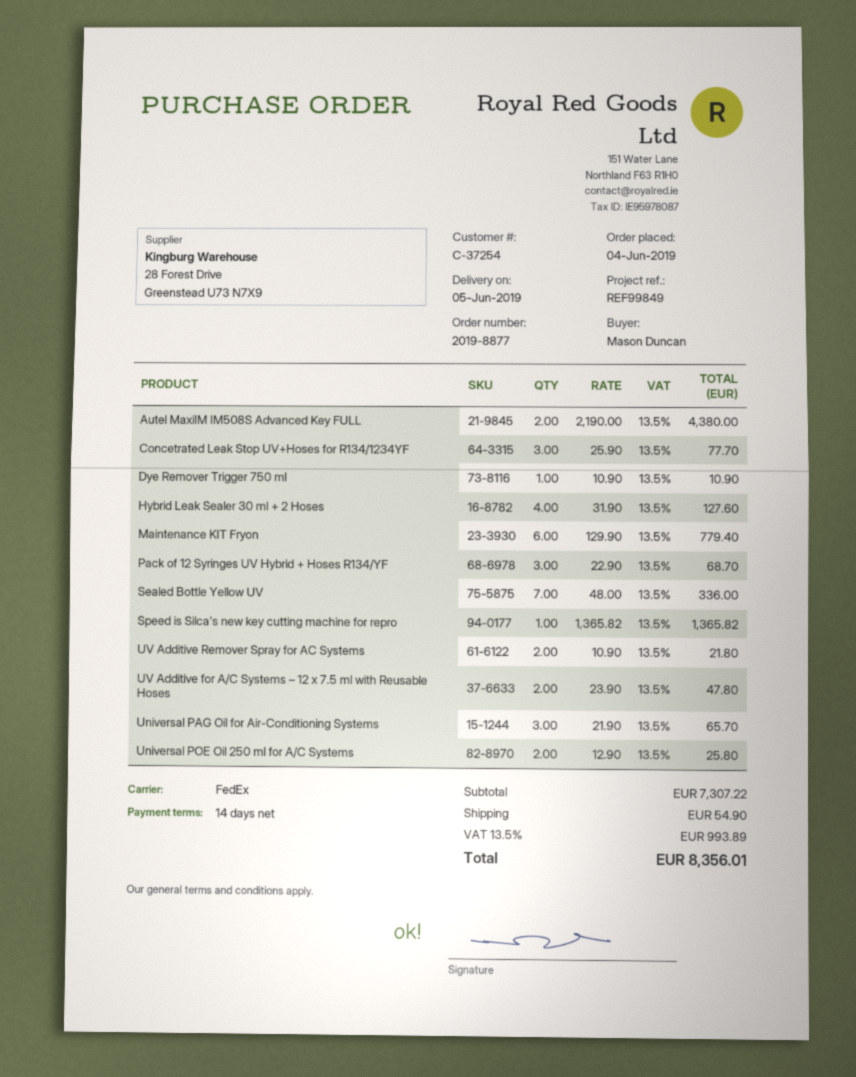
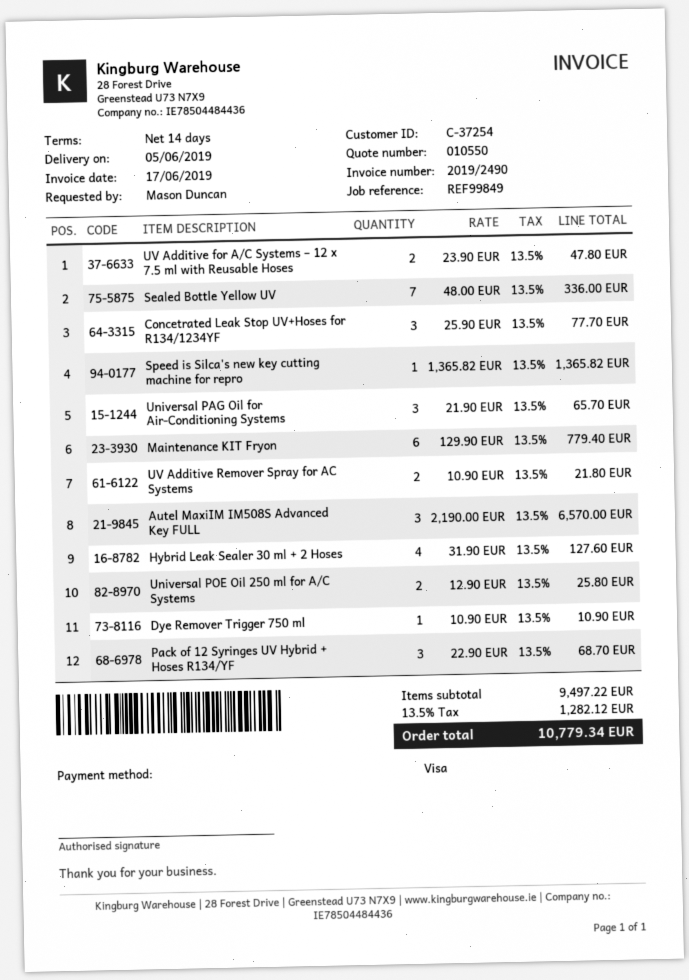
Autel MaxiIM IM508S Advanced Key FULL: 2 x 2190.00 = 4380.00 -> 3 x 2190.00 = 6570.00
subtotal: 7307.22 -> 9497.22
shipping: 54.90 -> none
tax: 13.5% = 993.89 -> 13.5% = 1282.12
total: 8356.01 -> 10779.34

